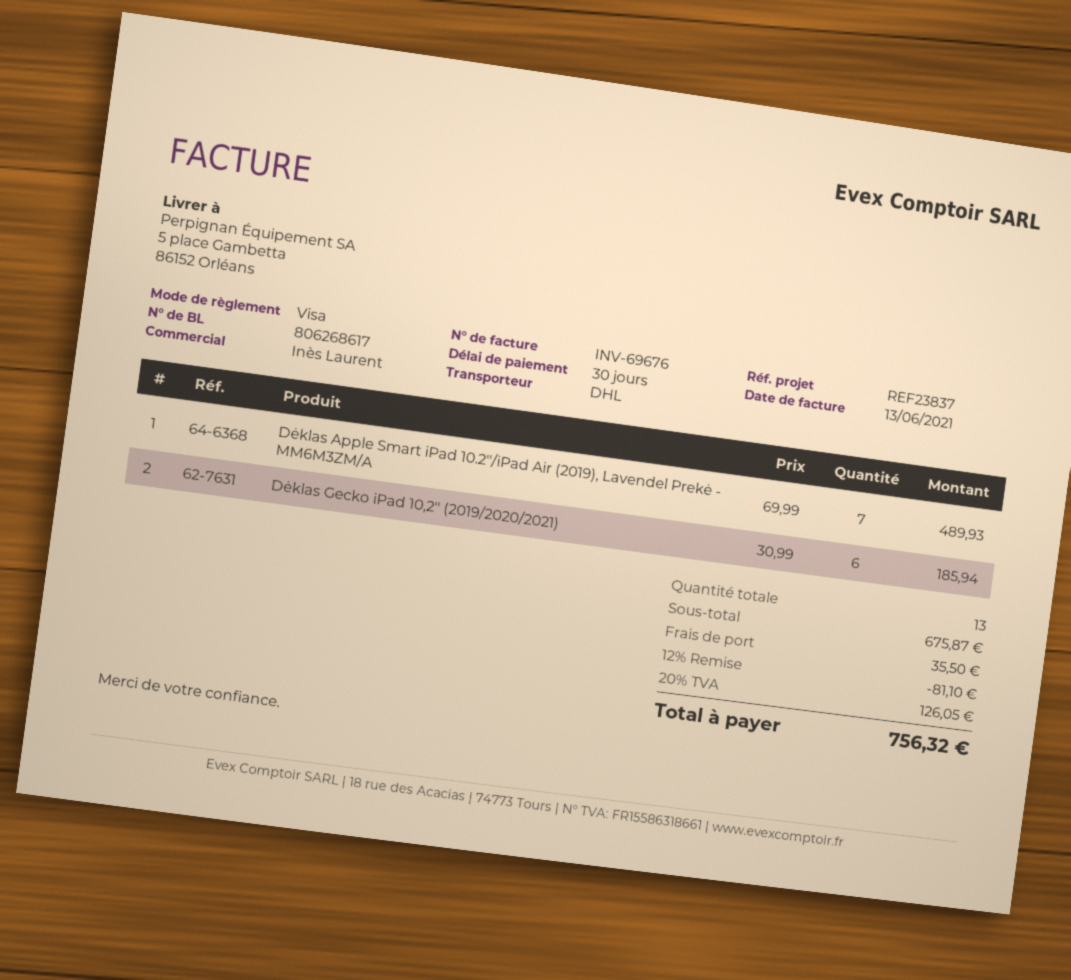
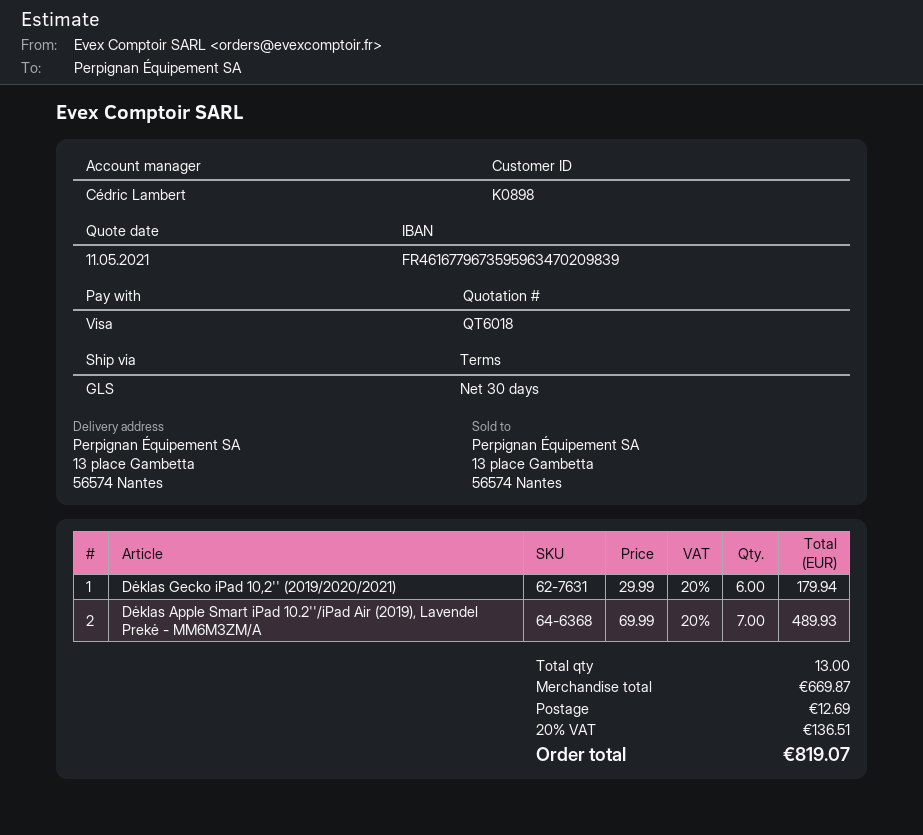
sales rep: Inès Laurent -> Cédric Lambert
shipping method: DHL -> GLS
ship to: 5 place Gambetta, 86152 Orléans -> 13 place Gambetta, 56574 Nantes
Dėklas Gecko iPad 10,2'' (2019/2020/2021): 6 x 30.99 = 185.94 -> 6 x 29.99 = 179.94
subtotal: 675.87 -> 669.87
discount: 12% = 81.10 -> none
shipping: 35.50 -> 12.69
tax: 20% = 126.05 -> 20% = 136.51
total: 756.32 -> 819.07

